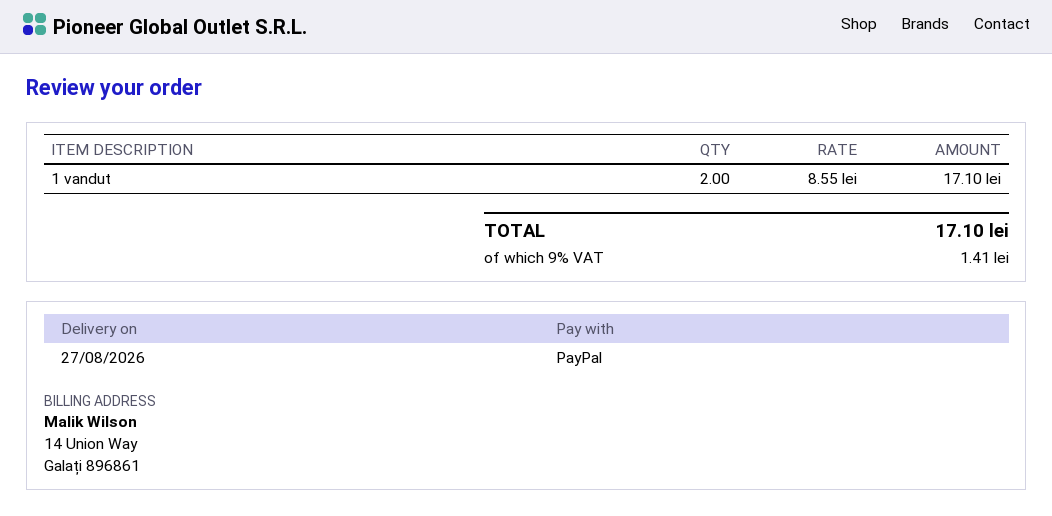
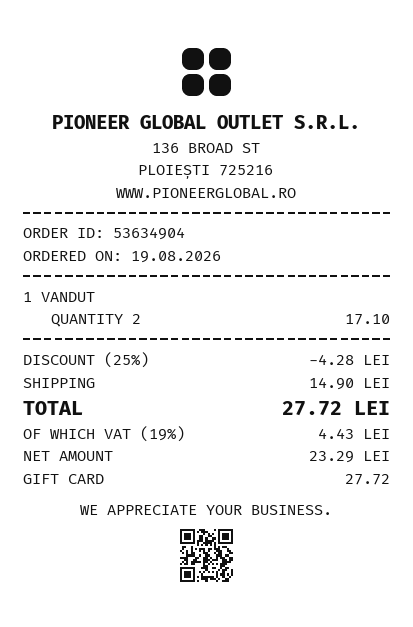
payment method: PayPal -> gift card
discount: none -> 25% = 4.28
shipping: none -> 14.90
tax: 9% = 1.41 -> 19% = 4.43
total: 17.10 -> 27.72

